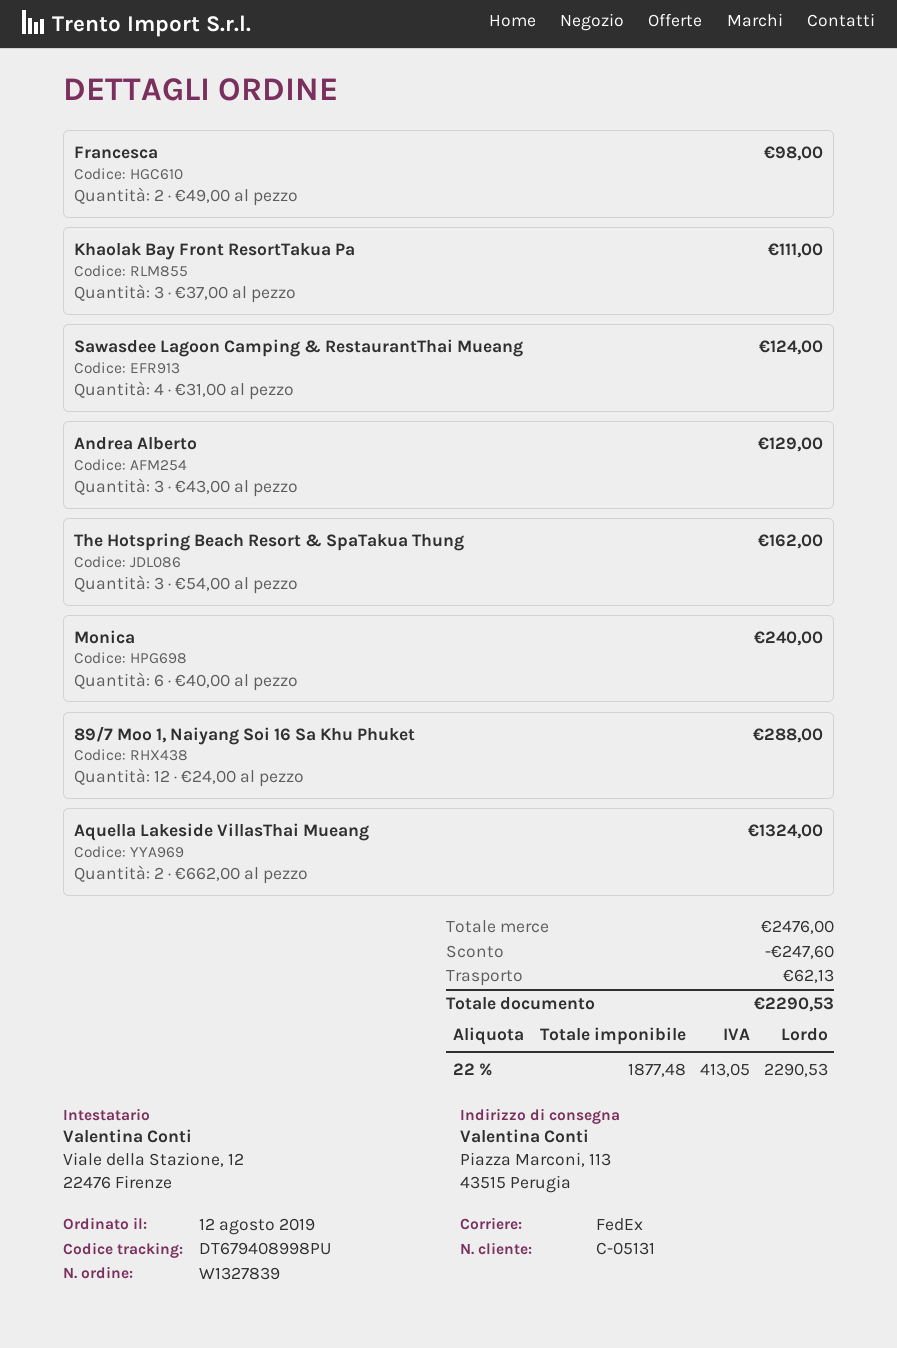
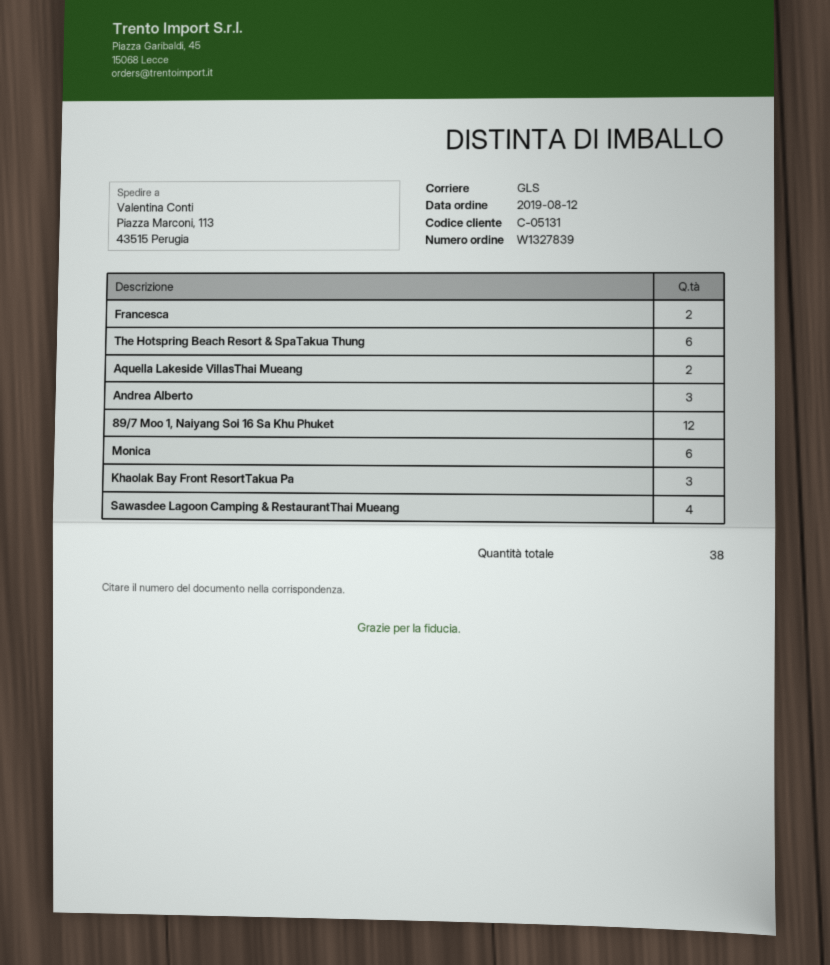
shipping method: FedEx -> GLS
The Hotspring Beach Resort & SpaTakua Thung: 3 -> 6

